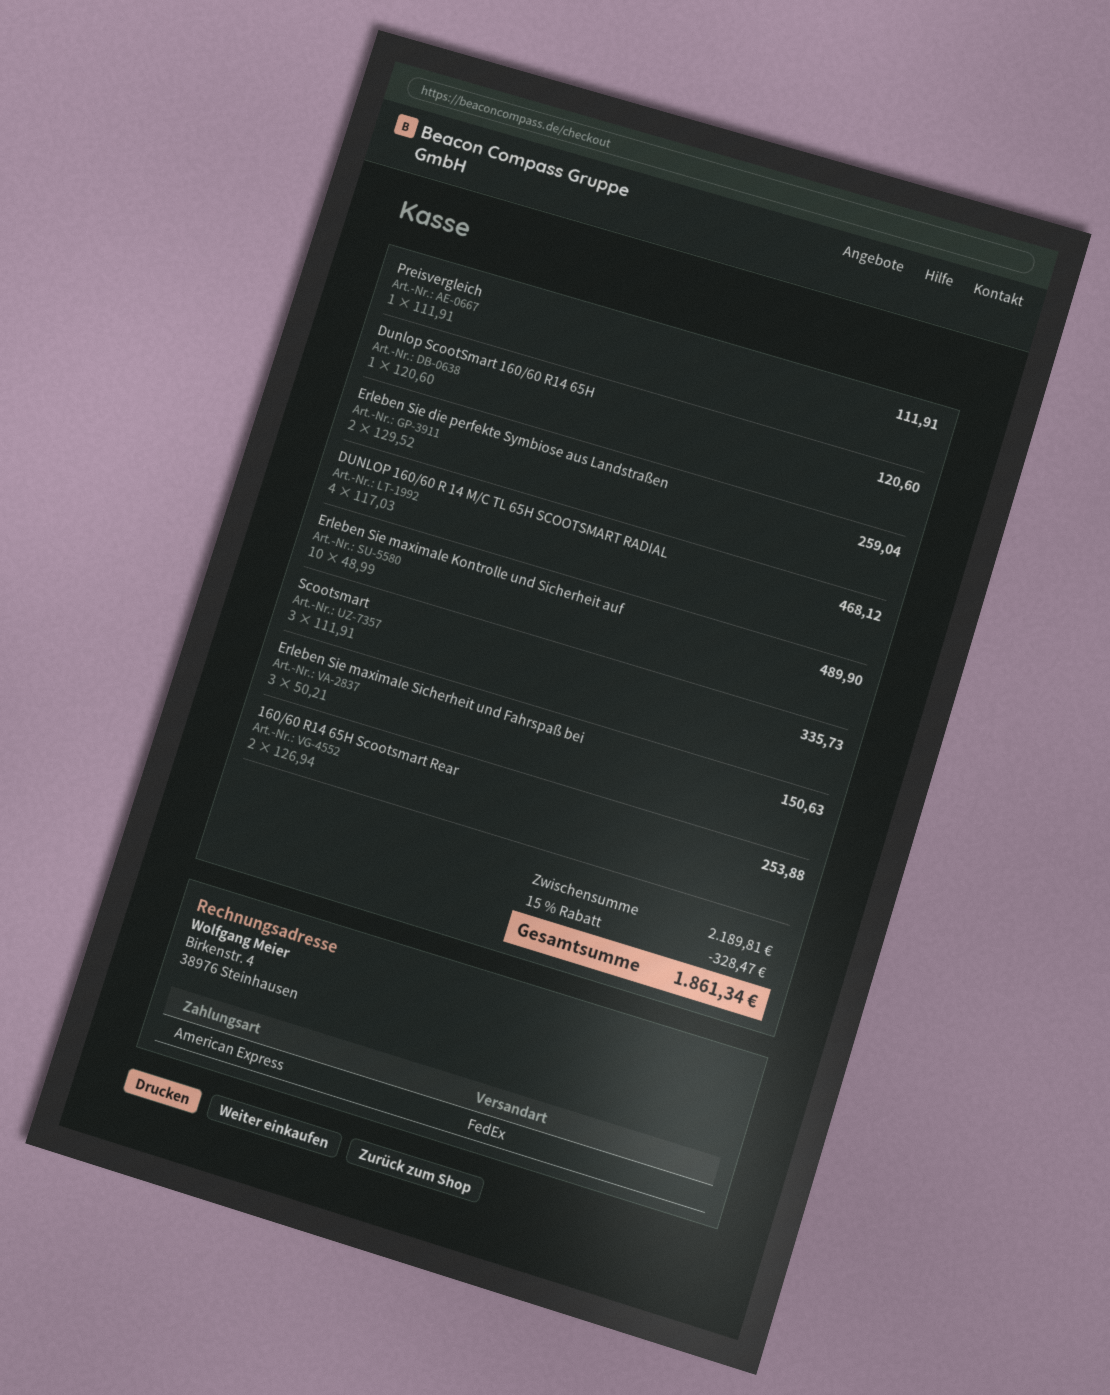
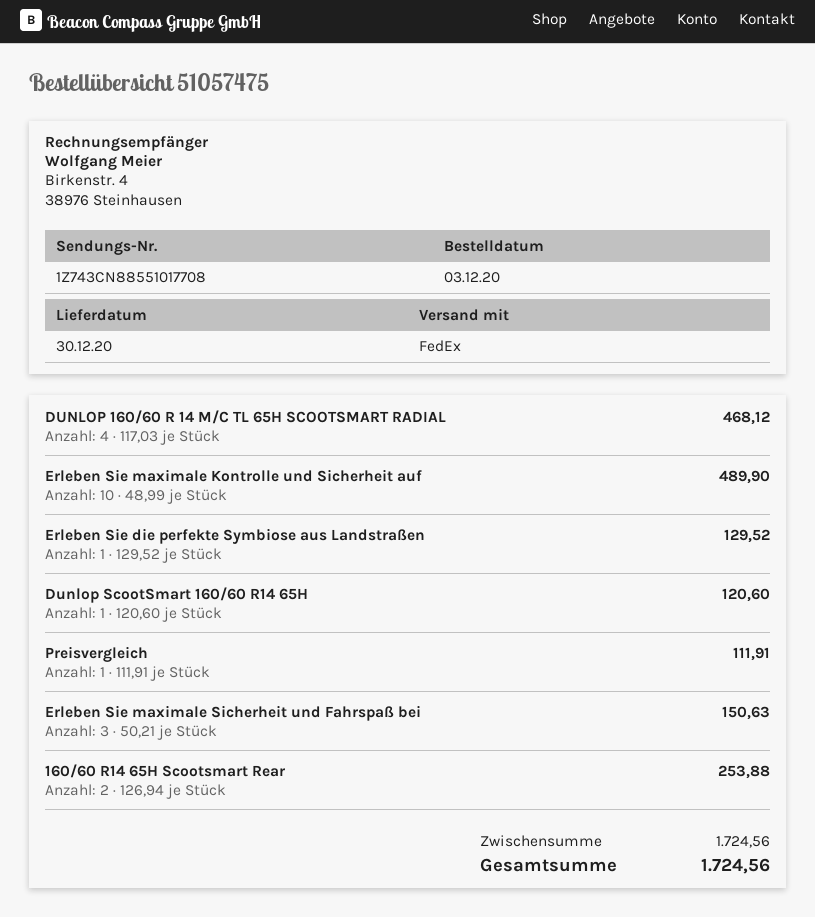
Erleben Sie die perfekte Symbiose aus Landstraßen: 2 x 129.52 = 259.04 -> 1 x 129.52 = 129.52
Scootsmart: 3 x 111.91 = 335.73 -> none
subtotal: 2189.81 -> 1724.56
discount: 15% = 328.47 -> none
total: 1861.34 -> 1724.56

